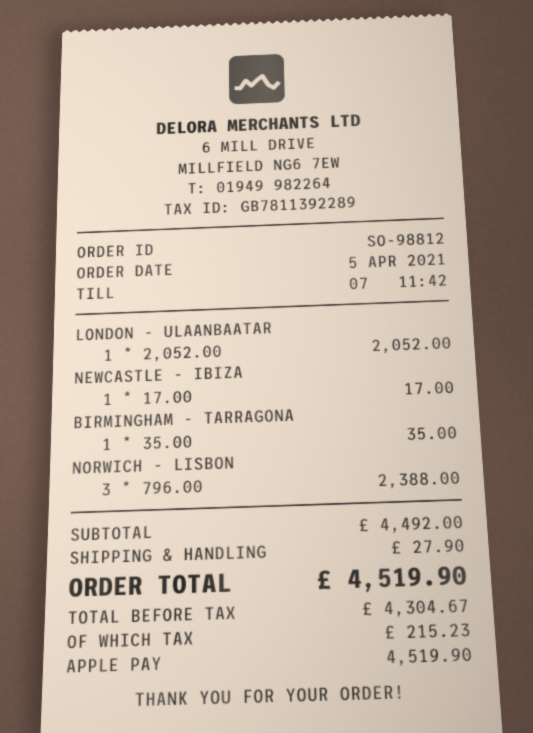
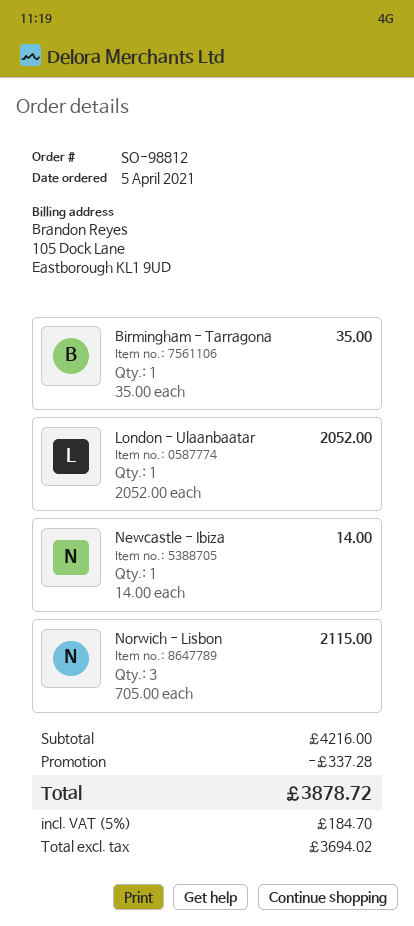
NEWCASTLE - IBIZA: 1 x 17.00 = 17.00 -> 1 x 14.00 = 14.00
NORWICH - LISBON: 3 x 796.00 = 2388.00 -> 3 x 705.00 = 2115.00
subtotal: 4492.00 -> 4216.00
discount: none -> 337.28
shipping: 27.90 -> none
net: 4304.67 -> 3694.02
tax: 215.23 -> 184.70
total: 4519.90 -> 3878.72

